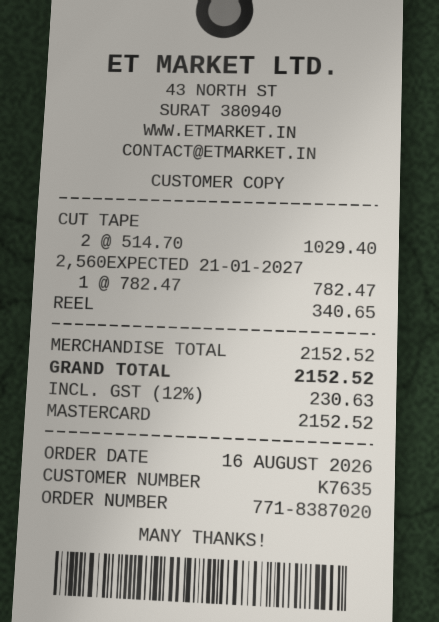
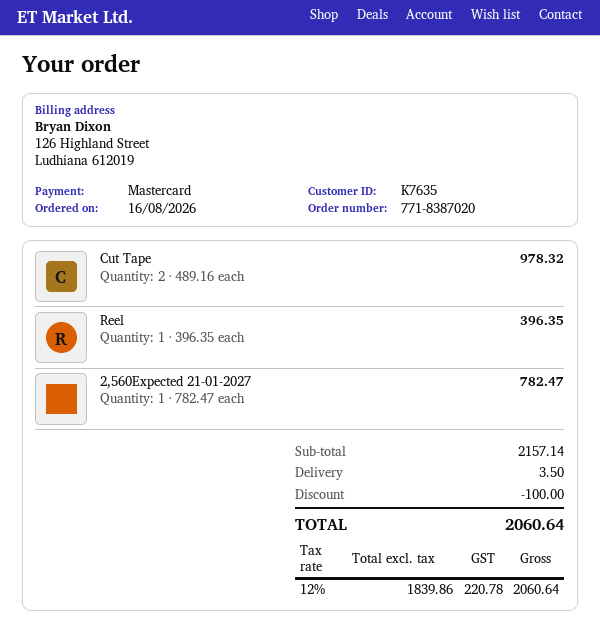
CUT TAPE: 2 x 514.70 = 1029.40 -> 2 x 489.16 = 978.32
REEL: 1 x 340.65 = 340.65 -> 1 x 396.35 = 396.35
subtotal: 2152.52 -> 2157.14
discount: none -> 100.00
shipping: none -> 3.50
tax: 12% = 230.63 -> 12% = 220.78
total: 2152.52 -> 2060.64

